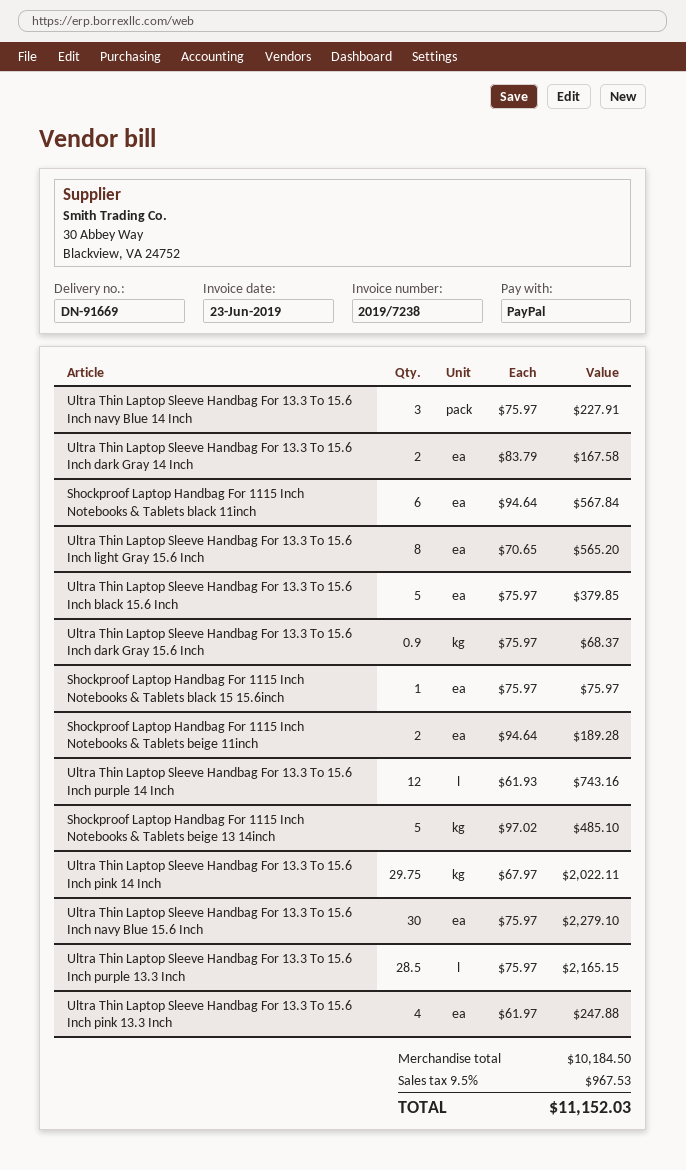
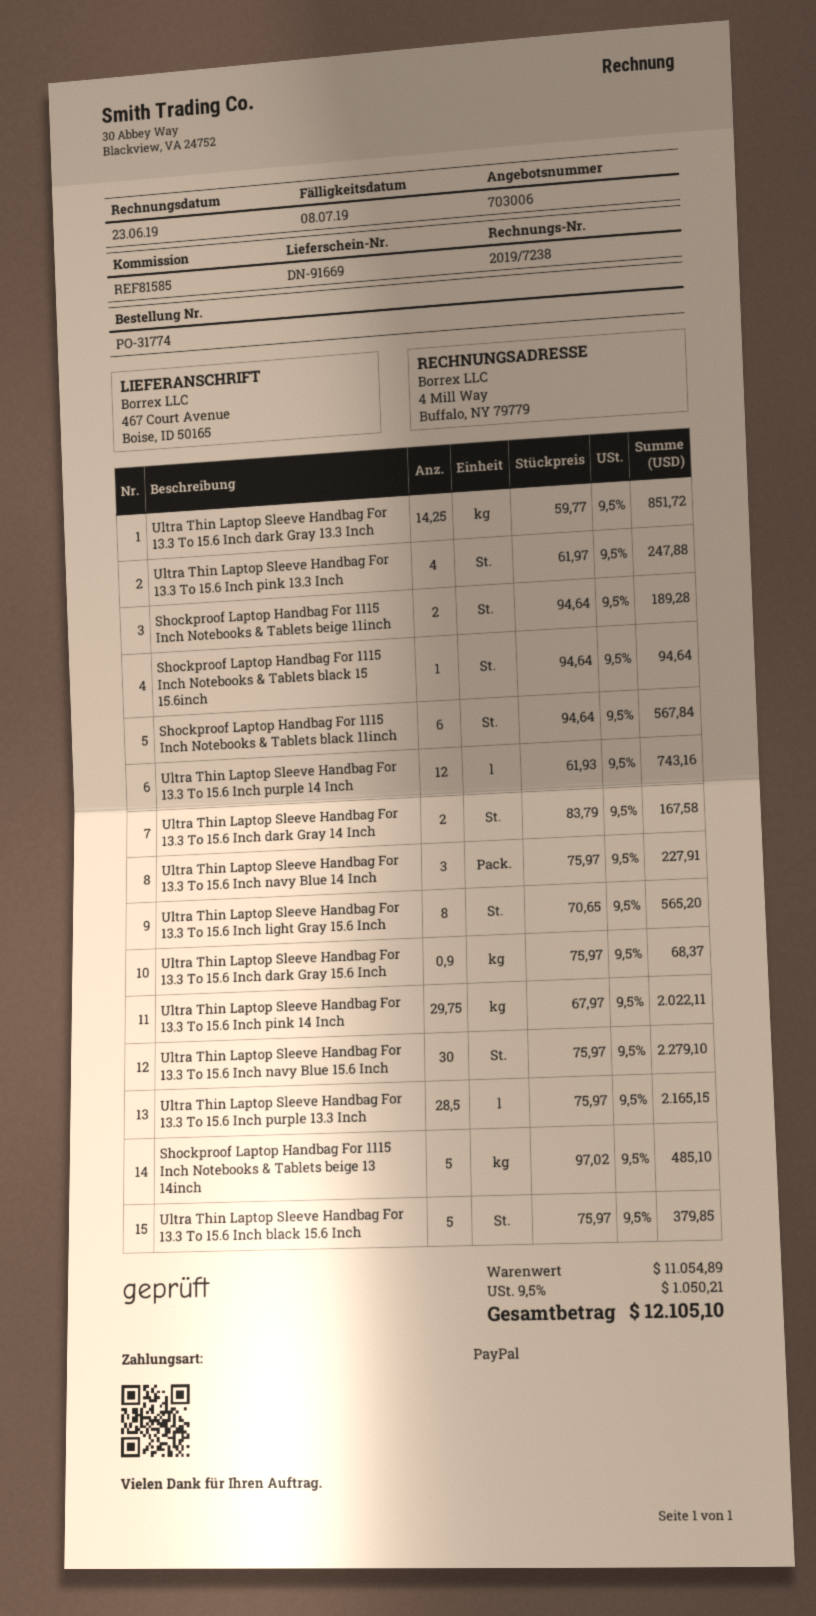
Shockproof Laptop Handbag For 1115 Inch Notebooks & Tablets black 15 15.6inch: 1 x 75.97 = 75.97 -> 1 x 94.64 = 94.64
Ultra Thin Laptop Sleeve Handbag For 13.3 To 15.6 Inch dark Gray 13.3 Inch: none -> 14.25 x 59.77 = 851.72
subtotal: 10184.50 -> 11054.89
tax: 9.5% = 967.53 -> 9.5% = 1050.21
total: 11152.03 -> 12105.10

